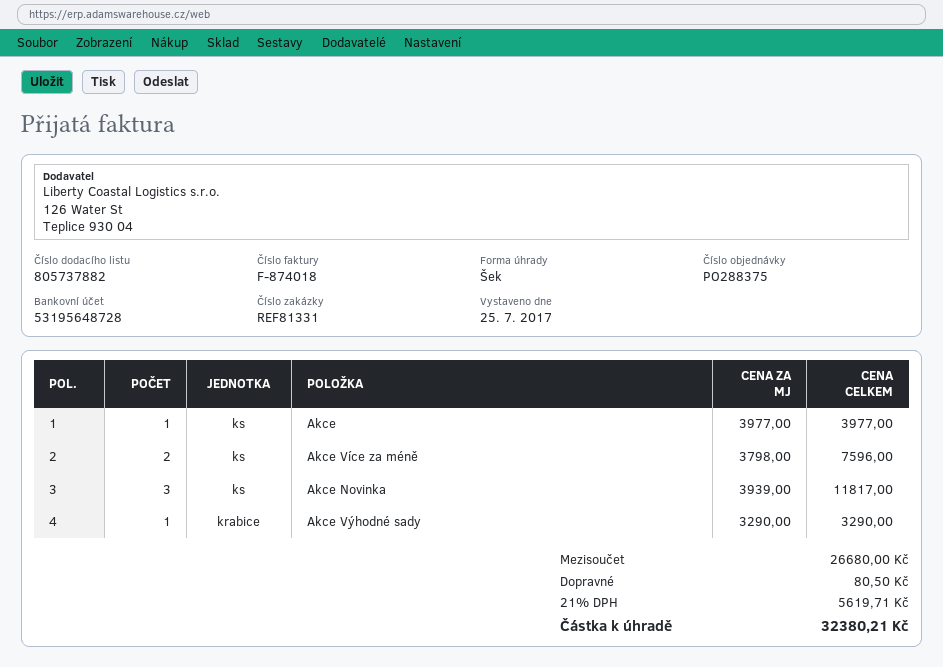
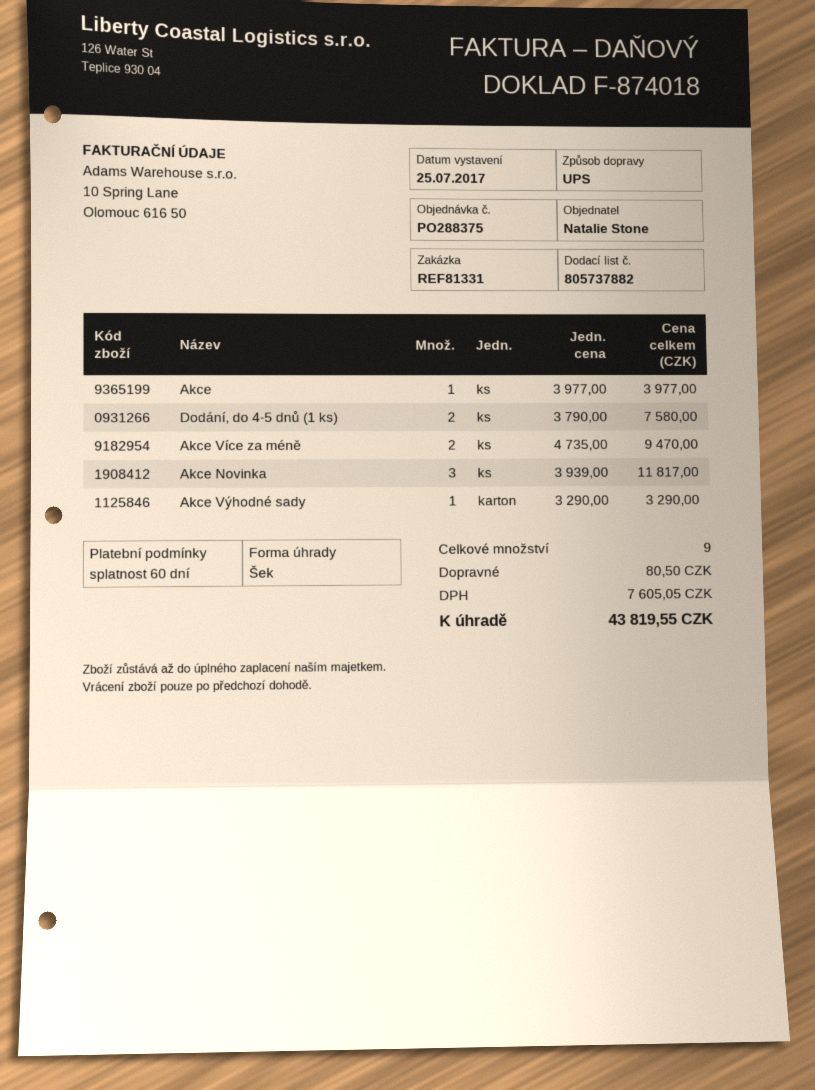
Akce Více za méně: 2 x 3798.00 = 7596.00 -> 2 x 4735.00 = 9470.00
Dodání, do 4-5 dnů (1 ks): none -> 2 x 3790.00 = 7580.00
tax: 5619.71 -> 7605.05
total: 32380.21 -> 43819.55

